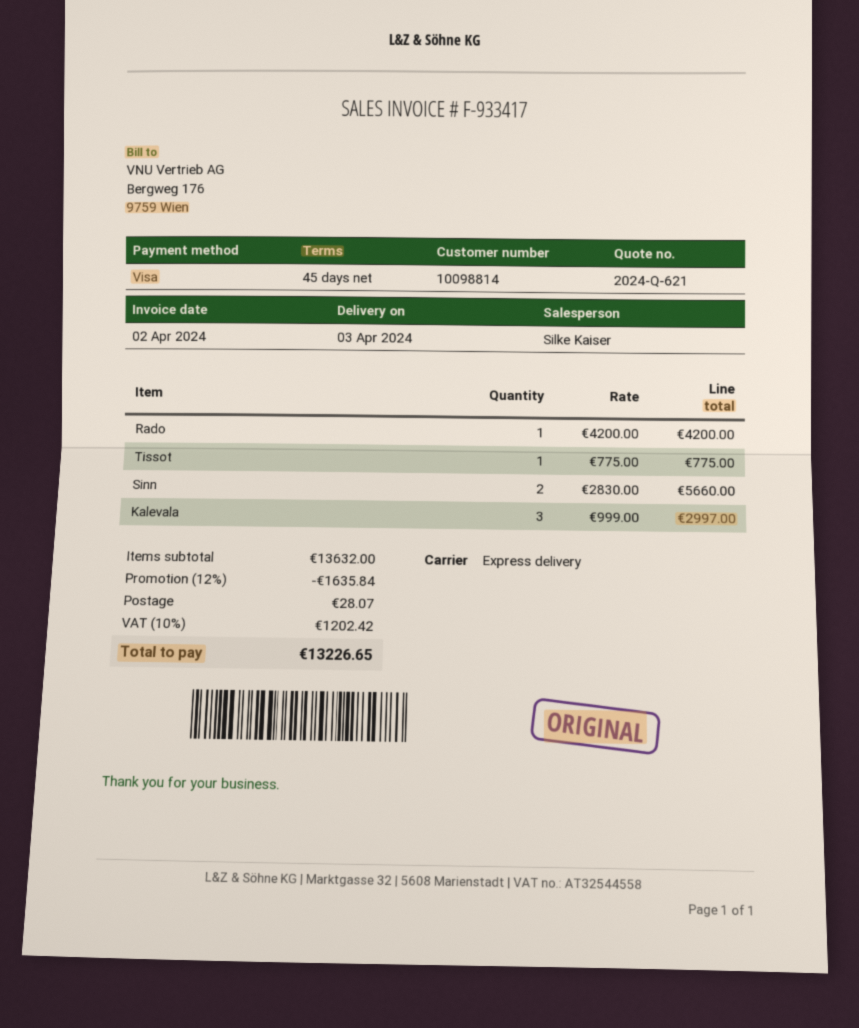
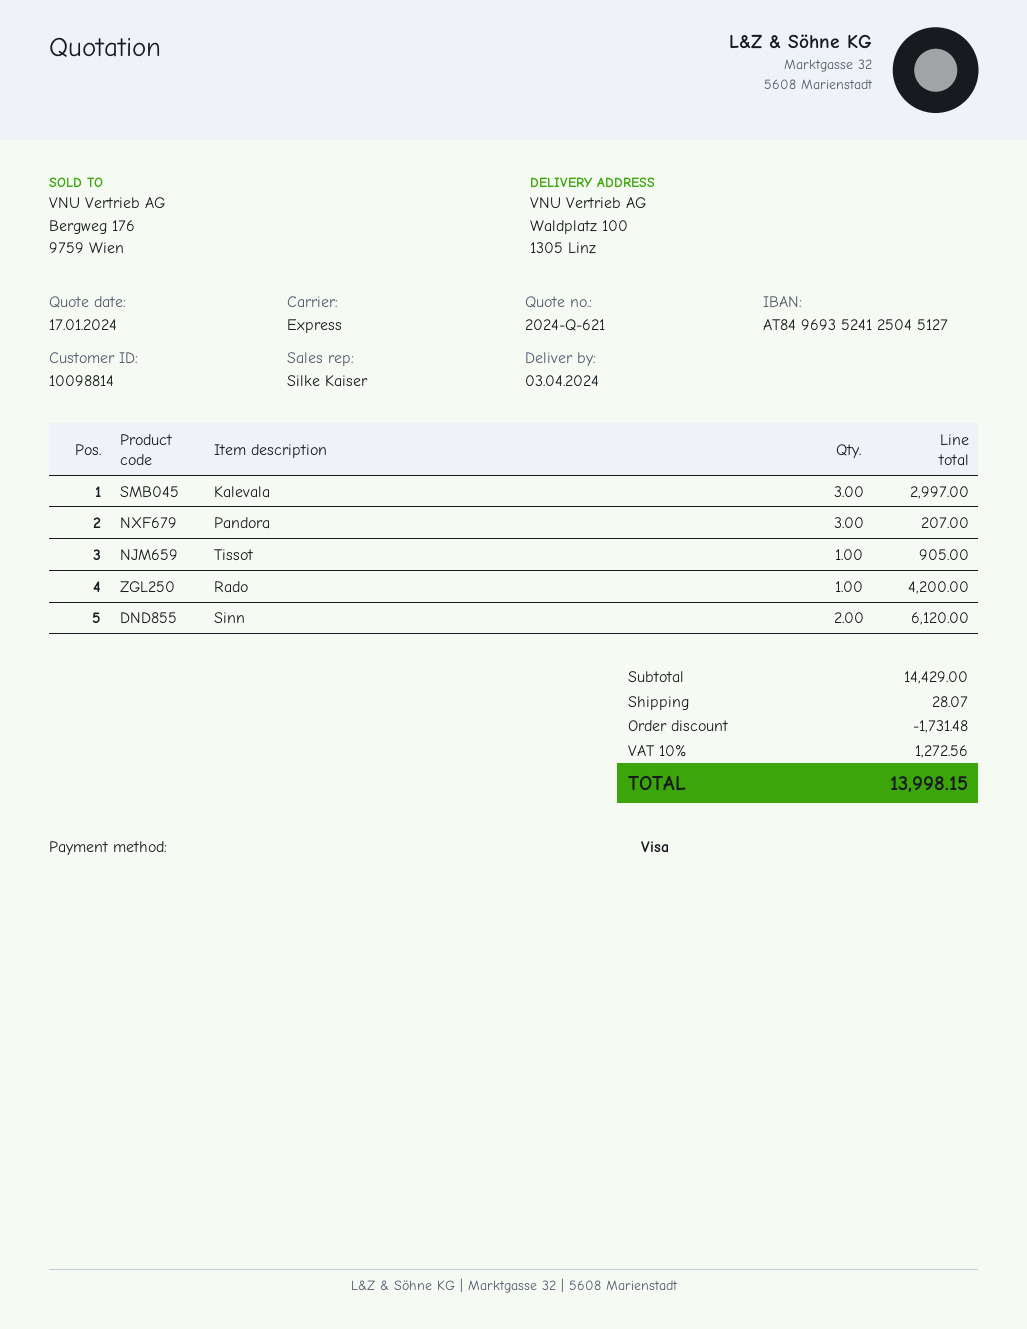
Tissot: 1 for 775.00 -> 1 for 905.00
Sinn: 2 for 5660.00 -> 2 for 6120.00
Pandora: none -> 3 for 207.00
subtotal: 13632.00 -> 14429.00
discount: 1635.84 -> 1731.48
tax: 10% = 1202.42 -> 10% = 1272.56
total: 13226.65 -> 13998.15

